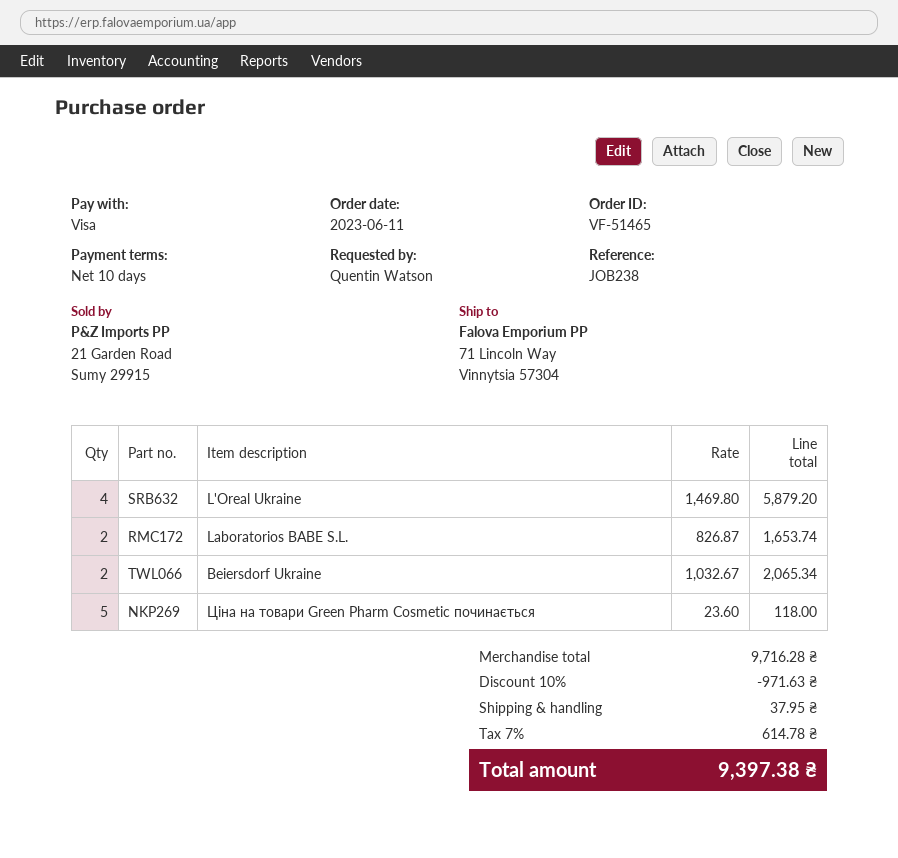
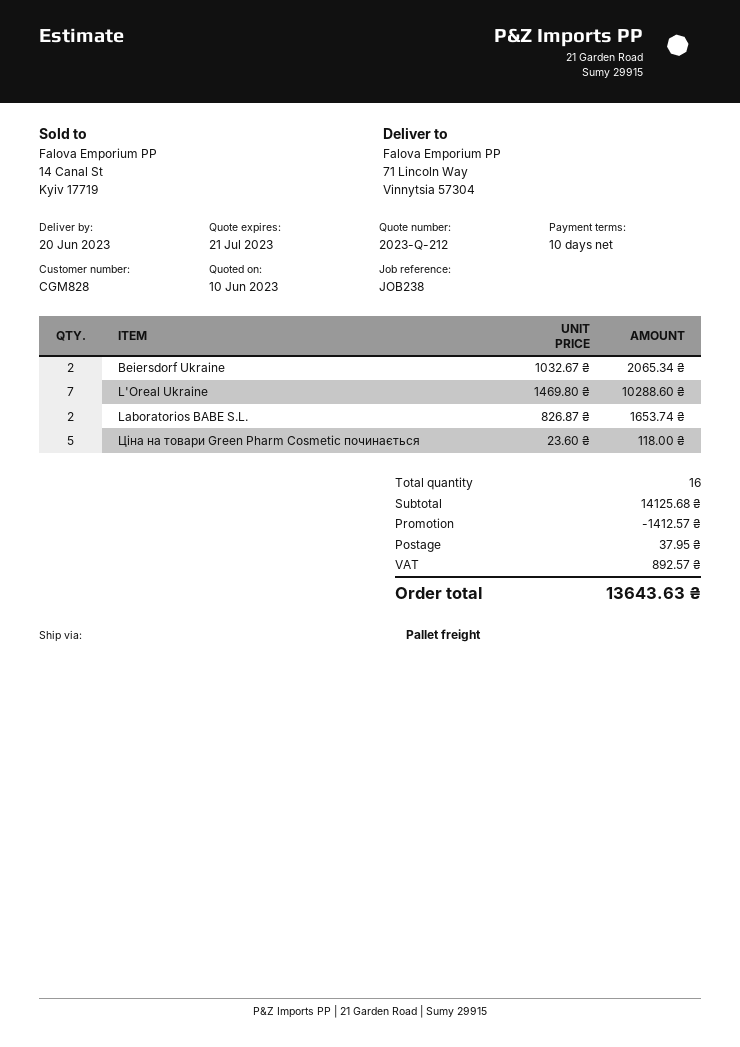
L'Oreal Ukraine: 4 x 1469.80 = 5879.20 -> 7 x 1469.80 = 10288.60
subtotal: 9716.28 -> 14125.68
discount: 971.63 -> 1412.57
tax: 614.78 -> 892.57
total: 9397.38 -> 13643.63

